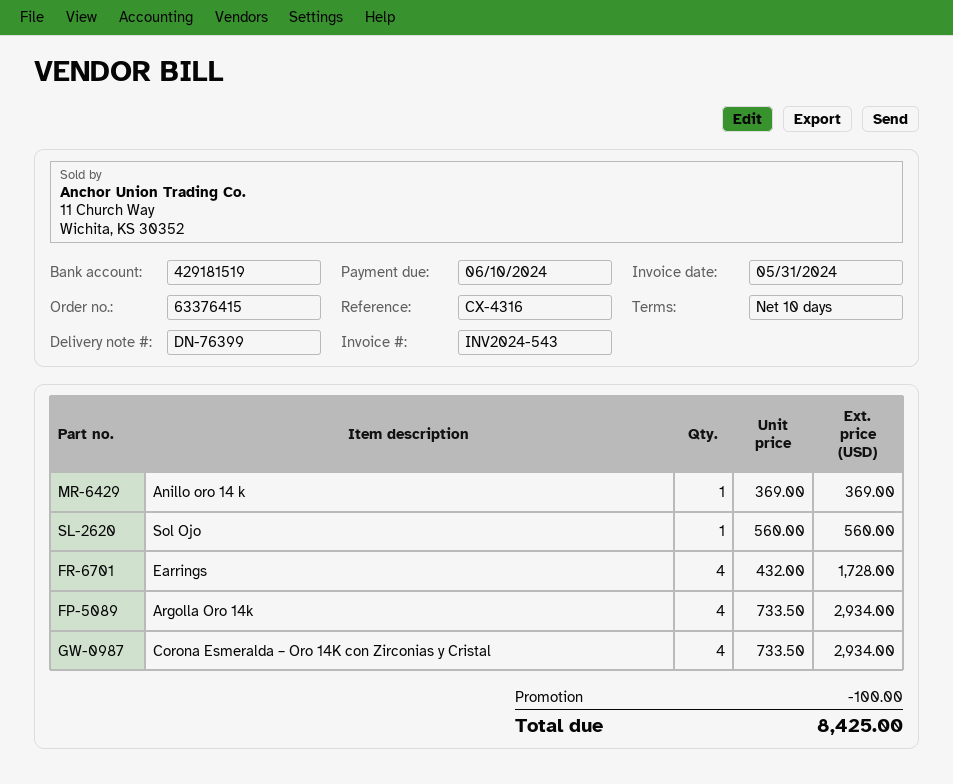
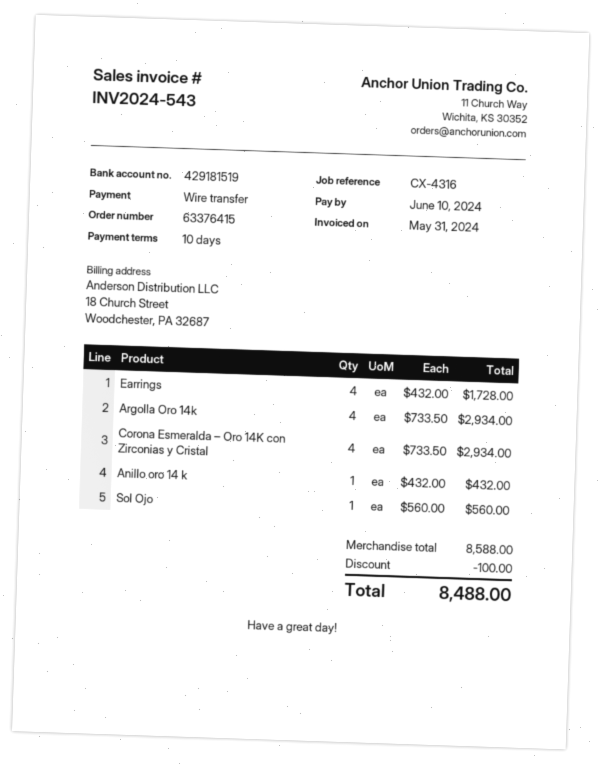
Anillo oro 14 k: 1 x 369.00 = 369.00 -> 1 x 432.00 = 432.00
total: 8425.00 -> 8488.00

